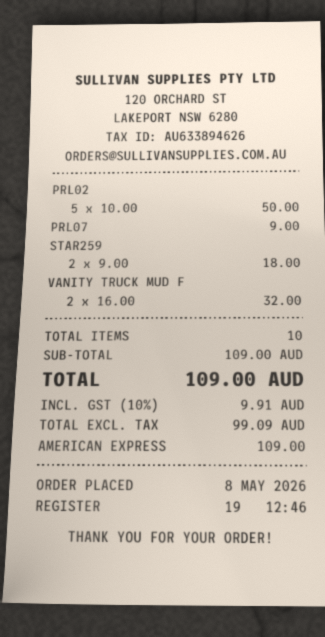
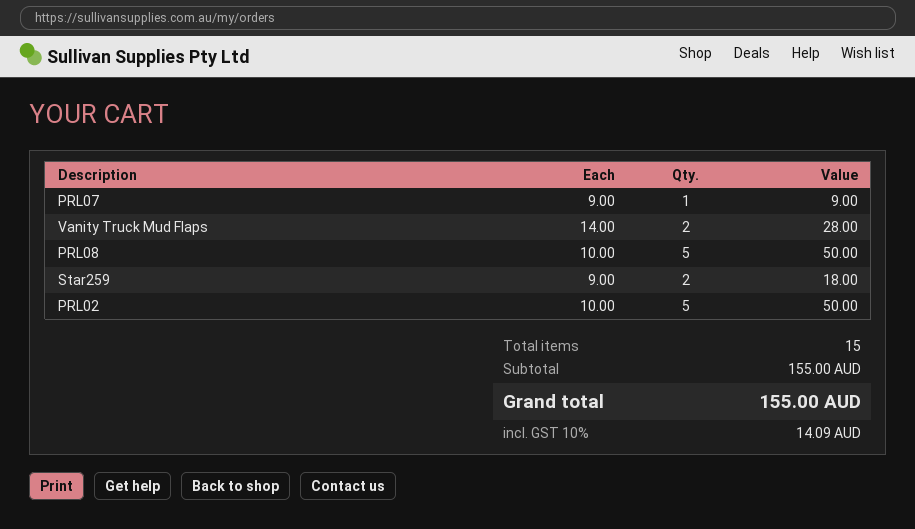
VANITY TRUCK MUD F: 2 x 16.00 = 32.00 -> 2 x 14.00 = 28.00
PRL08: none -> 5 x 10.00 = 50.00
total quantity: 10 -> 15
subtotal: 109.00 -> 155.00
tax: 10% = 9.91 -> 10% = 14.09
total: 109.00 -> 155.00

